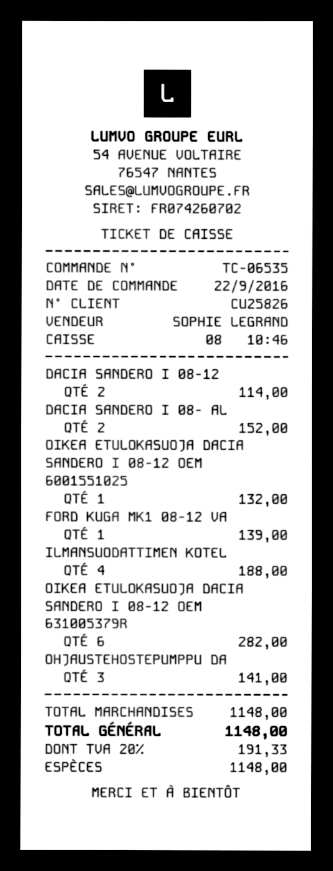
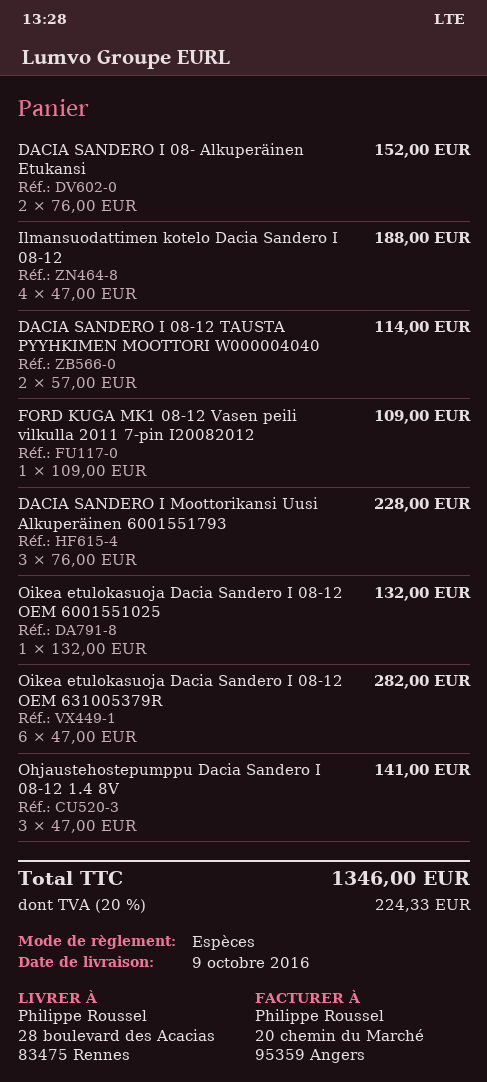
FORD KUGA MK1 08-12 VA: 1 for 139.00 -> 1 for 109.00
DACIA SANDERO I Moottorikansi Uusi Alkuperäinen 6001551793: none -> 3 for 228.00
tax: 20% = 191.33 -> 20% = 224.33
total: 1148.00 -> 1346.00

